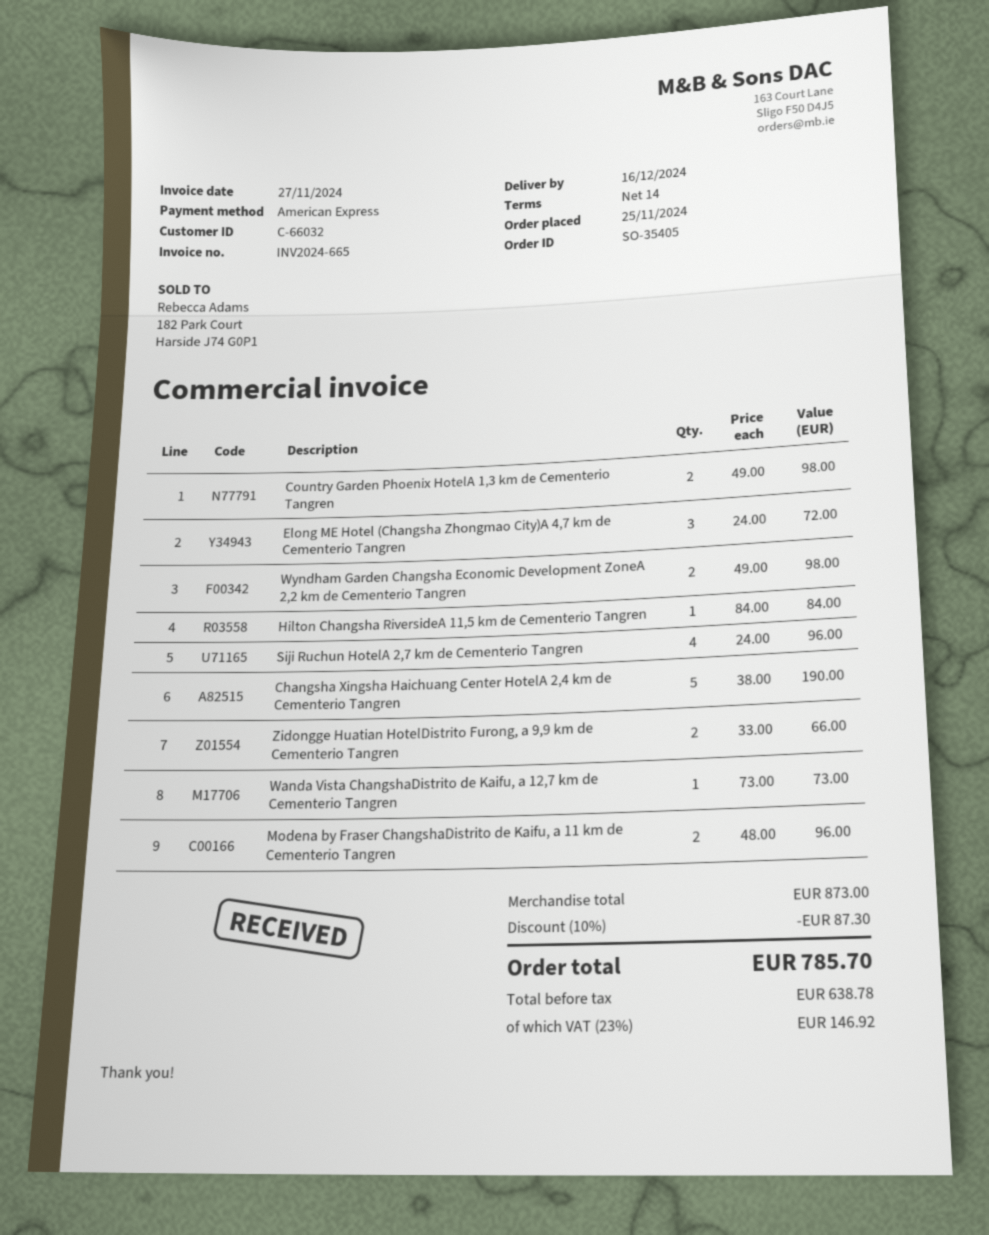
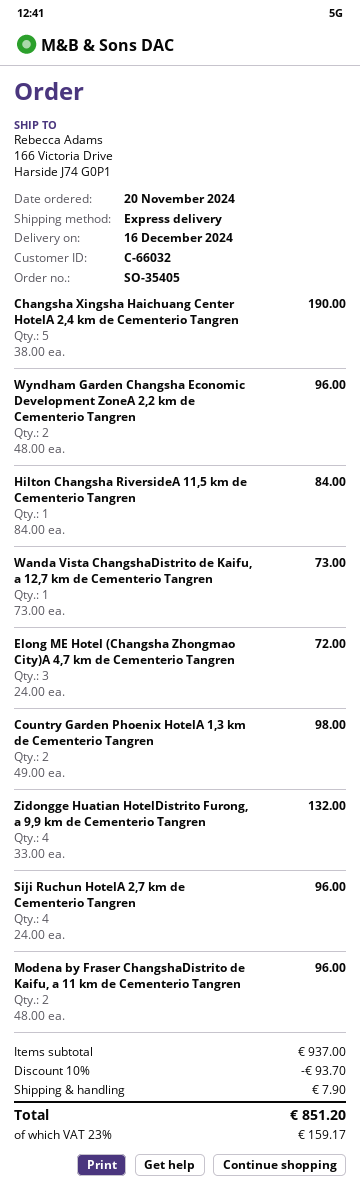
order date: 2024-11-25 -> 2024-11-20
Wyndham Garden Changsha Economic Development ZoneA 2,2 km de Cementerio Tangren: 2 x 49.00 = 98.00 -> 2 x 48.00 = 96.00
Zidongge Huatian HotelDistrito Furong, a 9,9 km de Cementerio Tangren: 2 x 33.00 = 66.00 -> 4 x 33.00 = 132.00
subtotal: 873.00 -> 937.00
discount: 10% = 87.30 -> 10% = 93.70
shipping: none -> 7.90
tax: 23% = 146.92 -> 23% = 159.17
total: 785.70 -> 851.20

